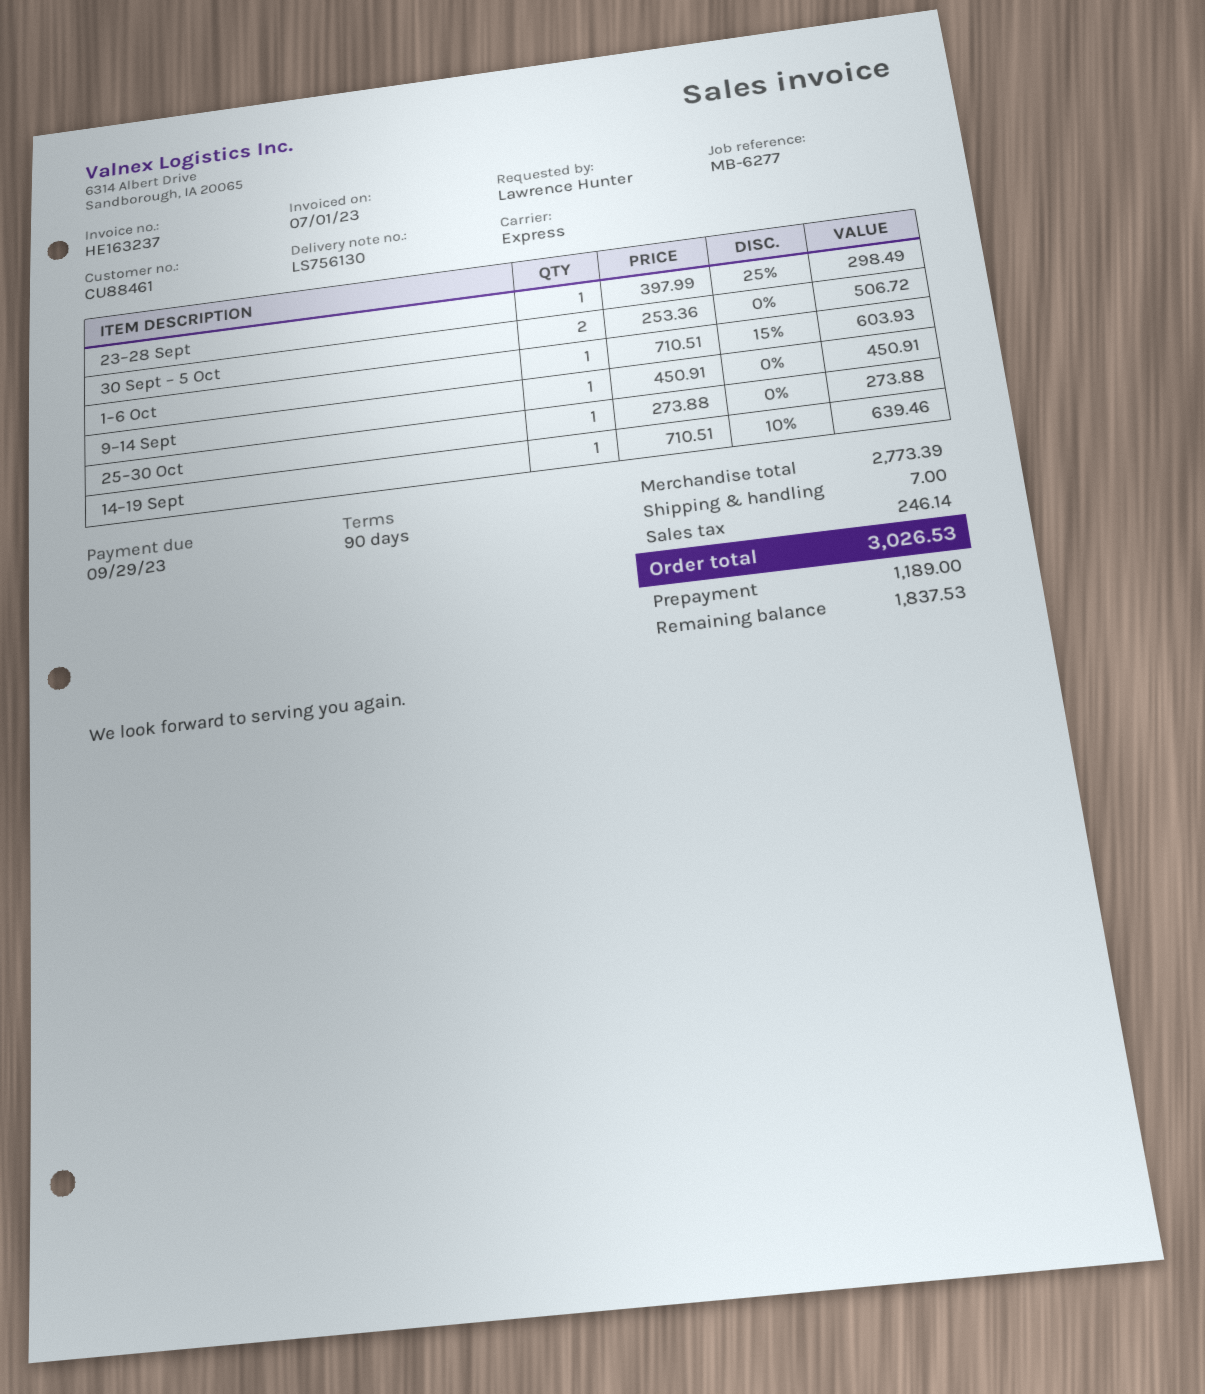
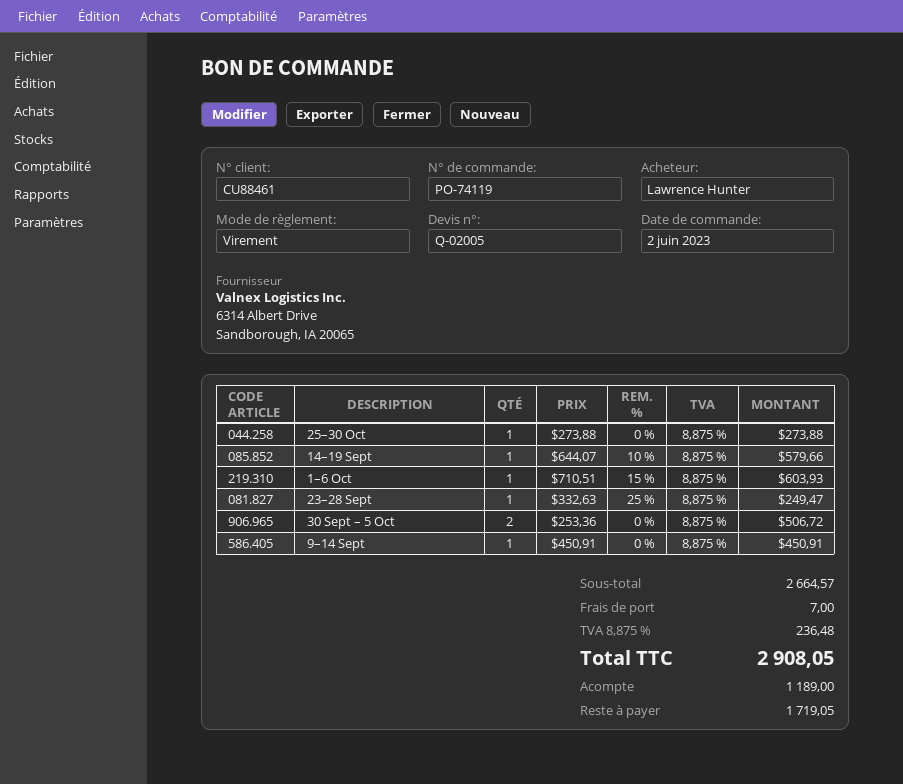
23–28 Sept: 1 x 397.99 - 25% = 298.49 -> 1 x 332.63 - 25% = 249.47
14–19 Sept: 1 x 710.51 - 10% = 639.46 -> 1 x 644.07 - 10% = 579.66
subtotal: 2773.39 -> 2664.57
tax: 246.14 -> 236.48
total: 3026.53 -> 2908.05
balance: 1837.53 -> 1719.05

